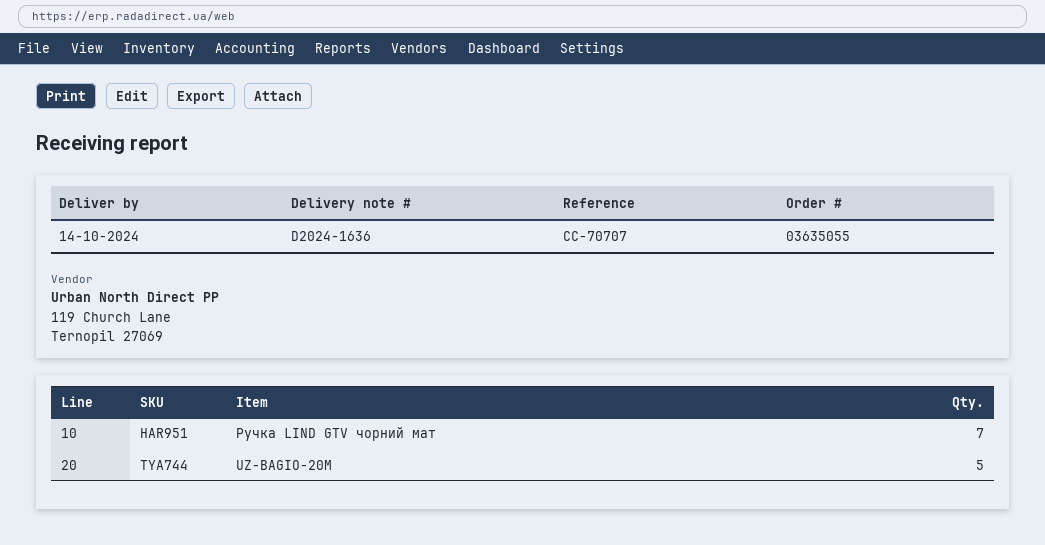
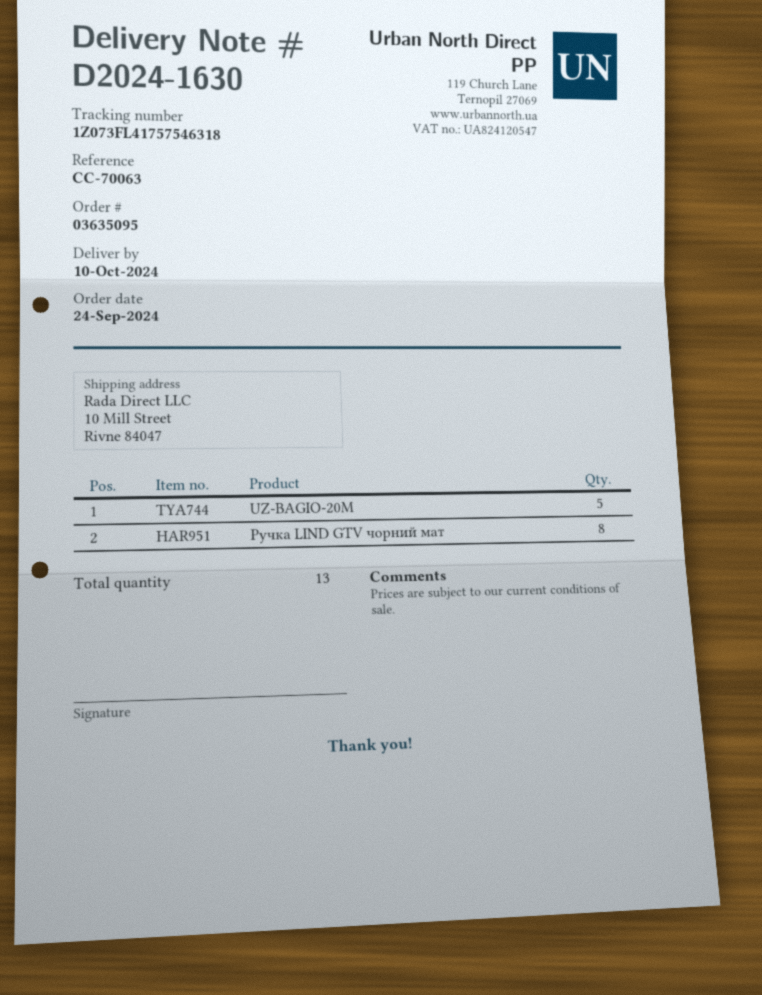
order number: 03635055 -> 03635095
delivery note number: D2024-1636 -> D2024-1630
delivery date: 2024-10-14 -> 2024-10-10
reference: CC-70707 -> CC-70063
Ручка LIND GTV чорний мат: 7 -> 8

